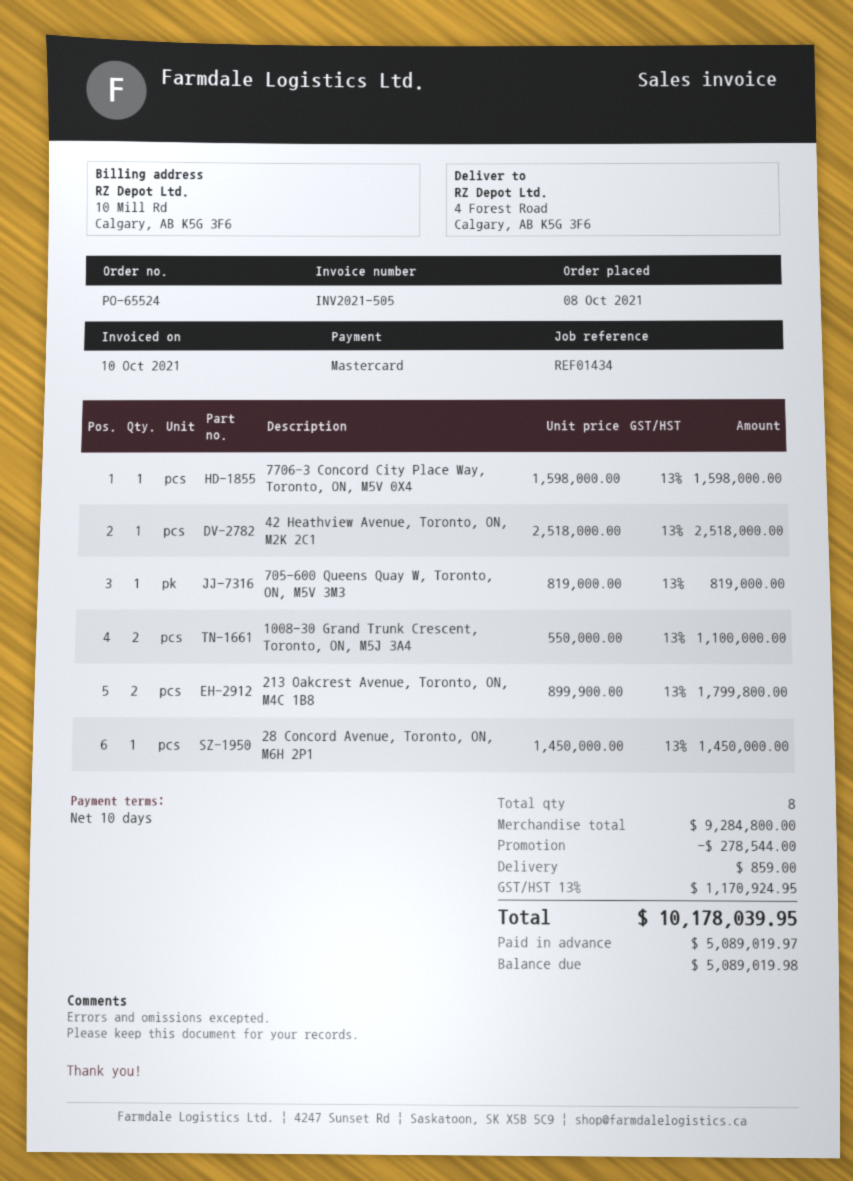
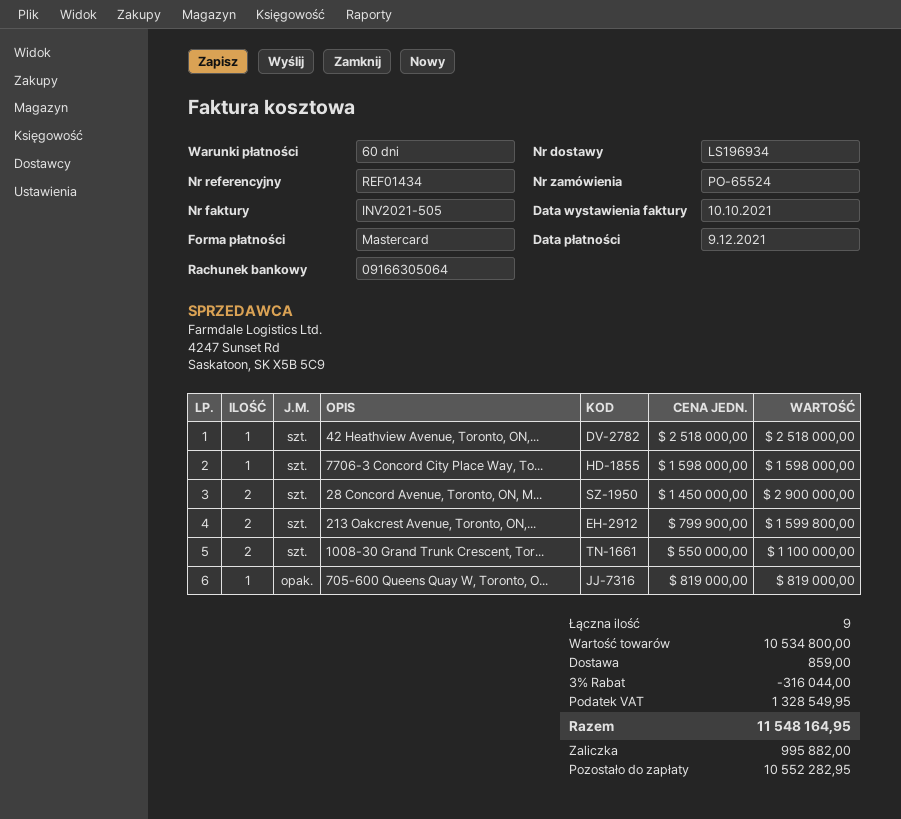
payment terms: 10 days -> 60 days
213 Oakcrest Avenue, Toronto, ON, M4C 1B8: 2 x 899900.00 = 1799800.00 -> 2 x 799900.00 = 1599800.00
28 Concord Avenue, Toronto, ON, M6H 2P1: 1 x 1450000.00 = 1450000.00 -> 2 x 1450000.00 = 2900000.00
total quantity: 8 -> 9
subtotal: 9284800.00 -> 10534800.00
discount: 278544.00 -> 316044.00
tax: 1170924.95 -> 1328549.95
total: 10178039.95 -> 11548164.95
deposit: 5089019.97 -> 995882.00
balance: 5089019.98 -> 10552282.95

